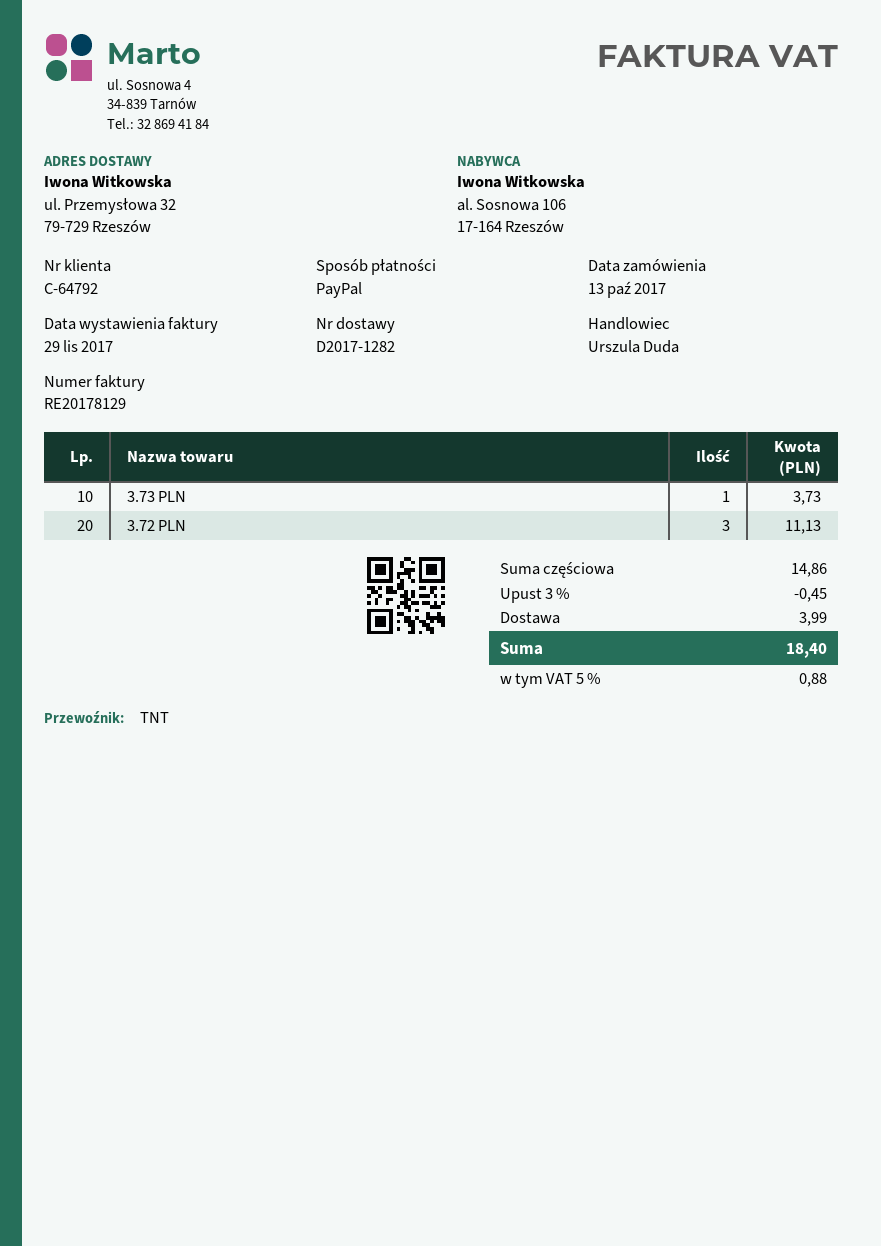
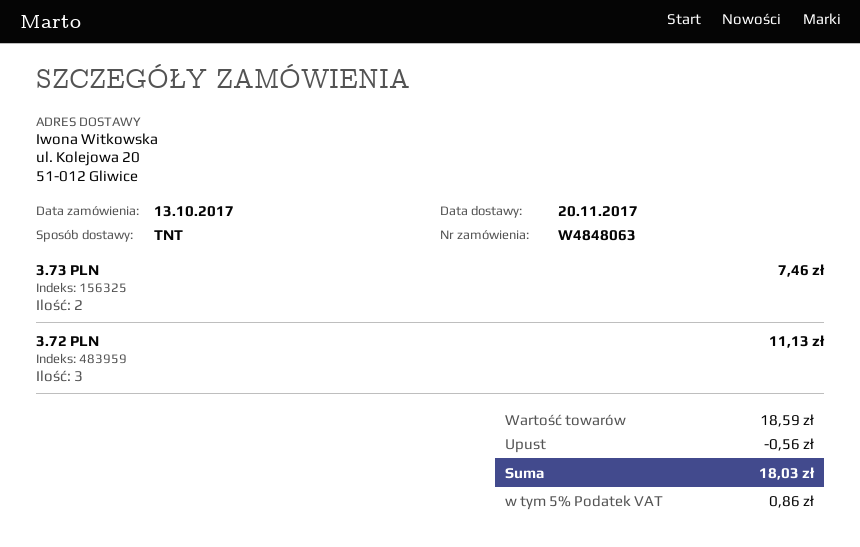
ship to: ul. Przemysłowa 32, 79-729 Rzeszów -> ul. Kolejowa 20, 51-012 Gliwice
3.73 PLN: 1 for 3.73 -> 2 for 7.46
subtotal: 14.86 -> 18.59
discount: 0.45 -> 0.56
shipping: 3.99 -> none
tax: 5% = 0.88 -> 5% = 0.86
total: 18.40 -> 18.03

